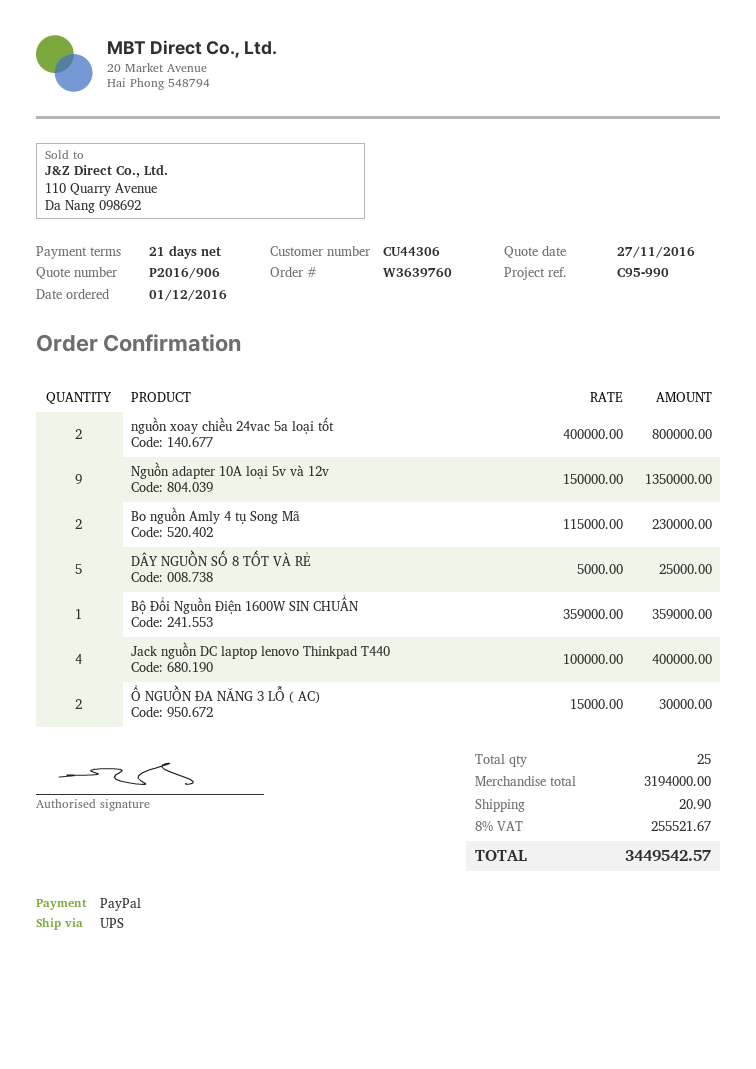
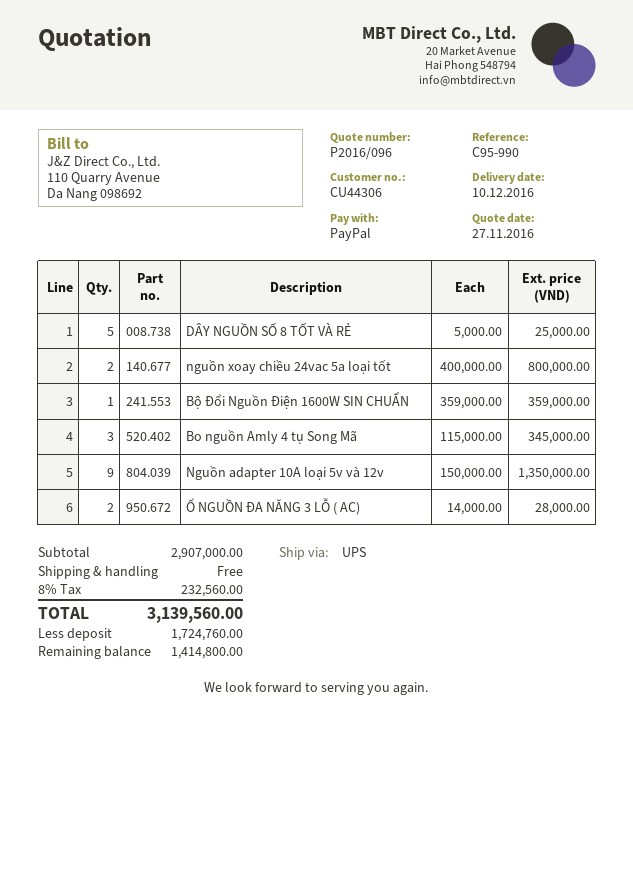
quote number: P2016/906 -> P2016/096
Bo nguồn Amly 4 tụ Song Mã: 2 x 115000.00 = 230000.00 -> 3 x 115000.00 = 345000.00
Jack nguồn DC laptop lenovo Thinkpad T440: 4 x 100000.00 = 400000.00 -> none
Ổ NGUỒN ĐA NĂNG 3 LỖ ( AC): 2 x 15000.00 = 30000.00 -> 2 x 14000.00 = 28000.00
subtotal: 3194000.00 -> 2907000.00
shipping: 20.90 -> 0.00
tax: 8% = 255521.67 -> 8% = 232560.00
total: 3449542.57 -> 3139560.00

